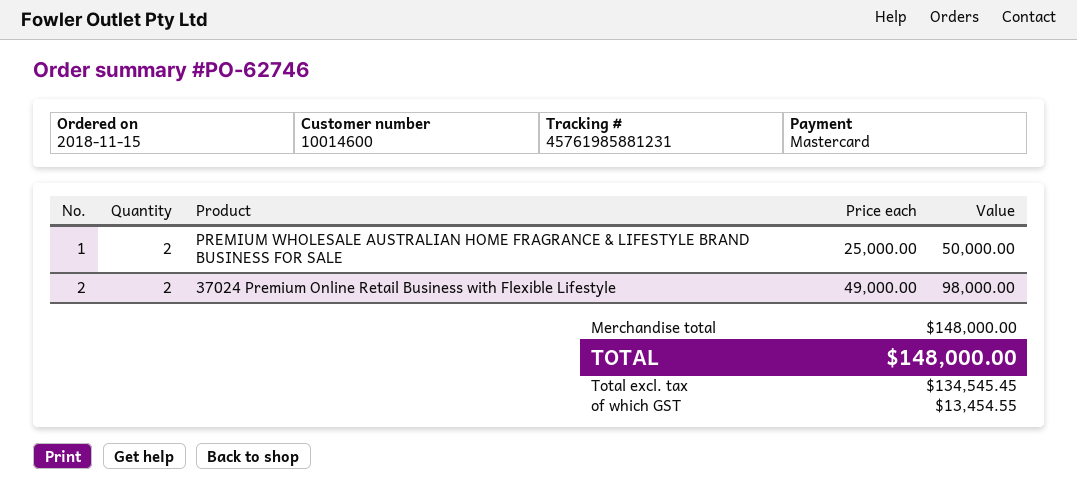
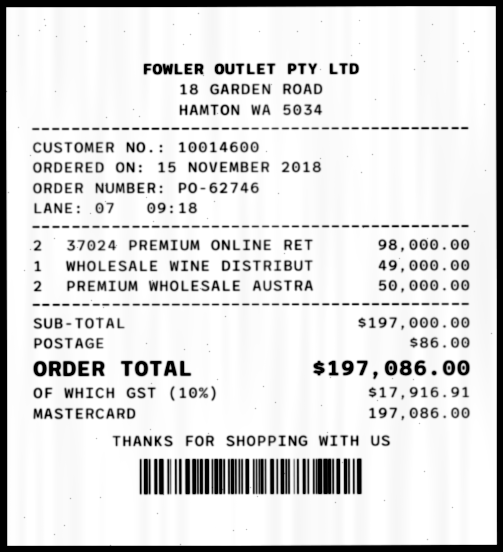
WHOLESALE WINE DISTRIBUT: none -> 1 for 49000.00
subtotal: 148000.00 -> 197000.00
shipping: none -> 86.00
tax: 13454.55 -> 17916.91
total: 148000.00 -> 197086.00

